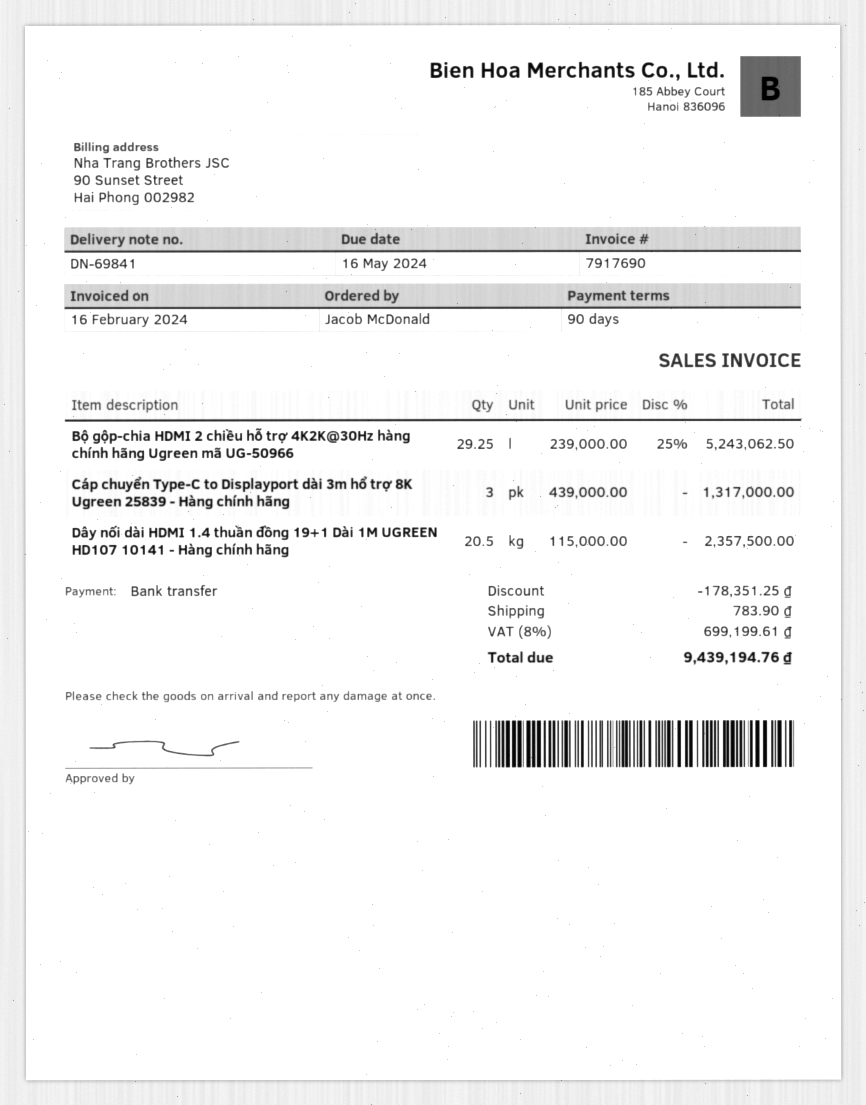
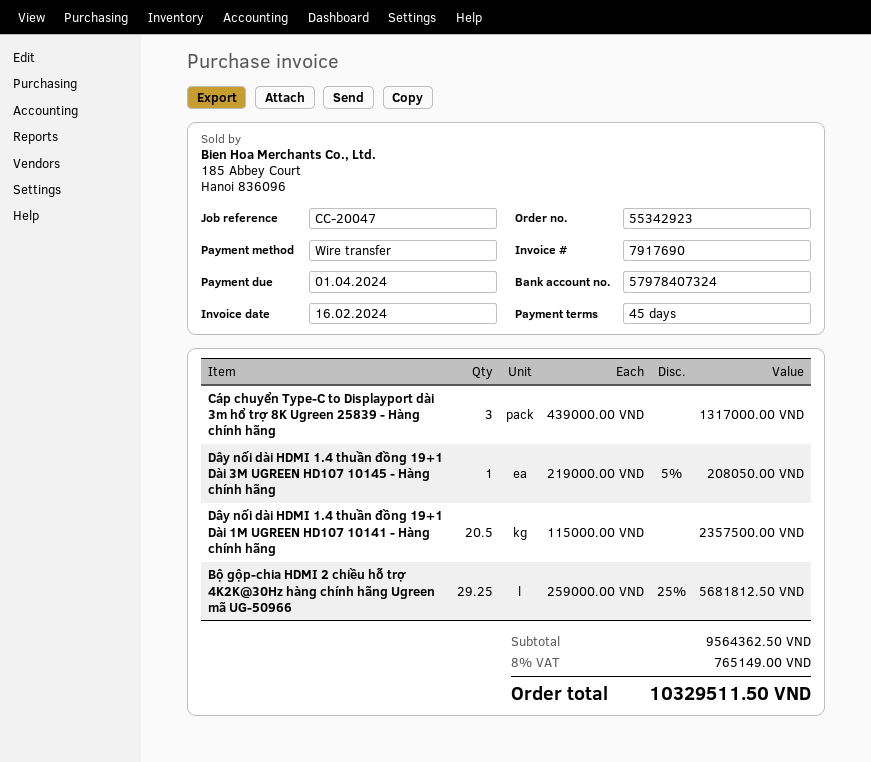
payment terms: 90 days -> 45 days
due date: 2024-05-16 -> 2024-04-01
Bộ gộp-chia HDMI 2 chiều hỗ trợ 4K2K@30Hz hàng chính hãng Ugreen mã UG-50966: 29.25 x 239000.00 - 25% = 5243062.50 -> 29.25 x 259000.00 - 25% = 5681812.50
Dây nối dài HDMI 1.4 thuần đồng 19+1 Dài 3M UGREEN HD107 10145 - Hàng chính hãng: none -> 1 x 219000.00 - 5% = 208050.00
discount: 178351.25 -> none
shipping: 783.90 -> none
tax: 8% = 699199.61 -> 8% = 765149.00
total: 9439194.76 -> 10329511.50

